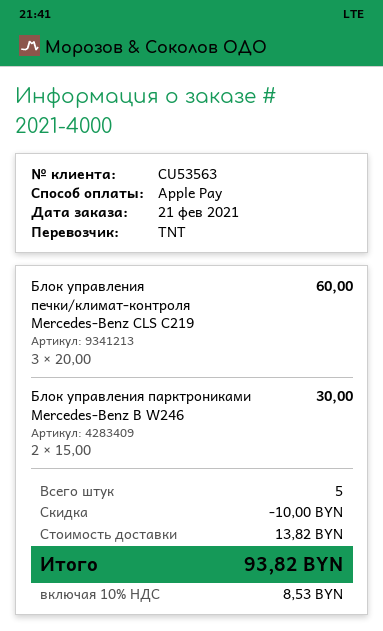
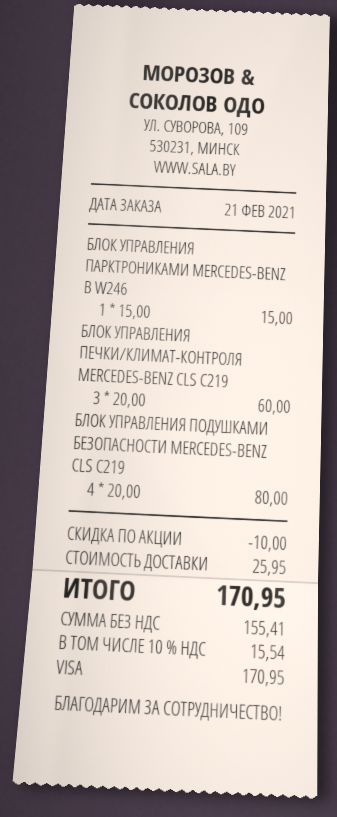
payment method: Apple Pay -> Visa
Блок управления парктрониками Mercedes-Benz B W246: 2 x 15.00 = 30.00 -> 1 x 15.00 = 15.00
БЛОК УПРАВЛЕНИЯ ПОДУШКАМИ БЕЗОПАСНОСТИ MERCEDES-BENZ CLS C219: none -> 4 x 20.00 = 80.00
shipping: 13.82 -> 25.95
tax: 10% = 8.53 -> 10% = 15.54
total: 93.82 -> 170.95

